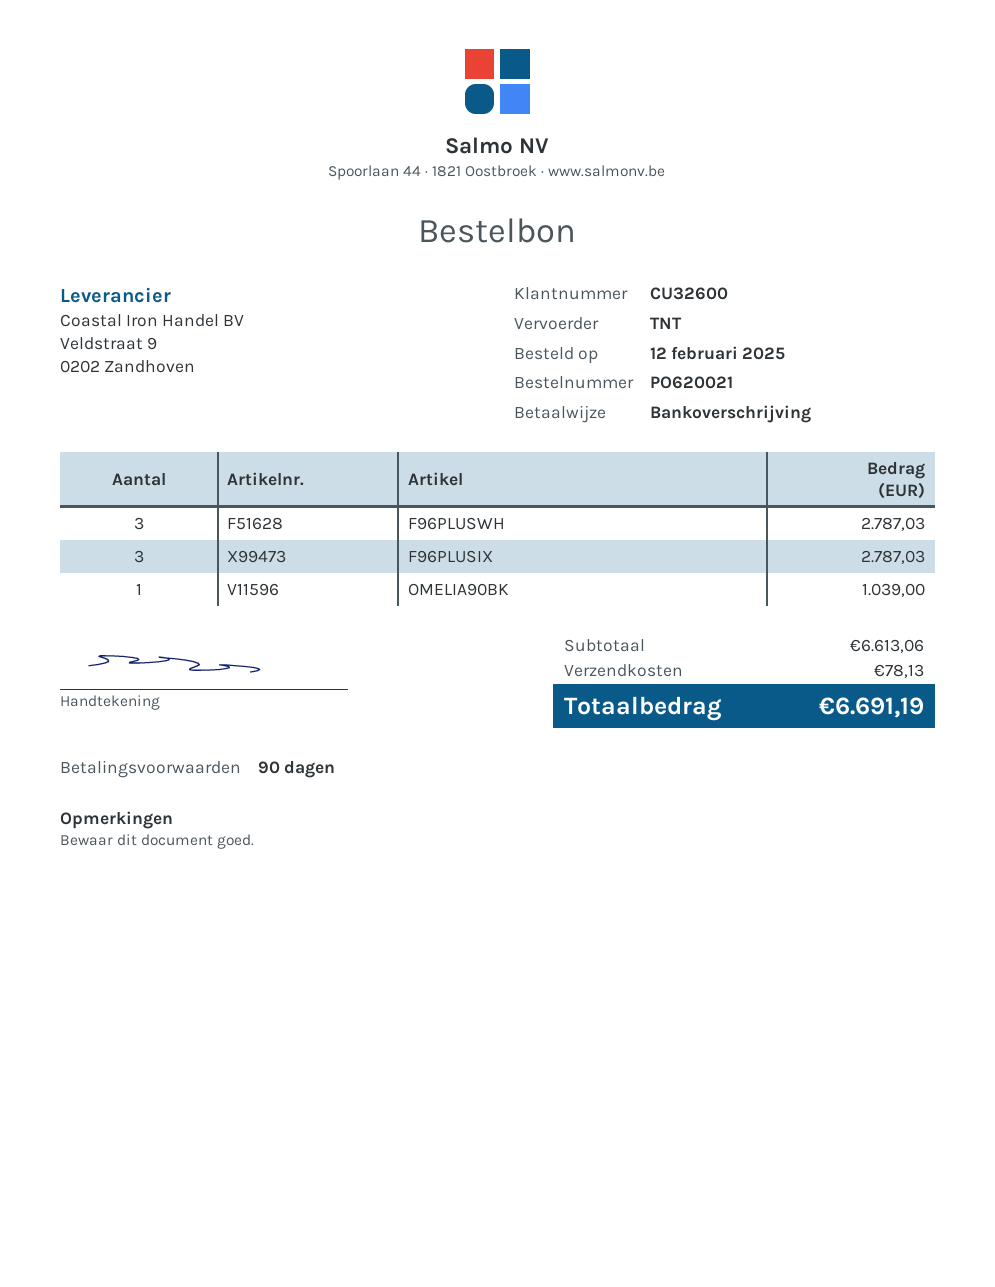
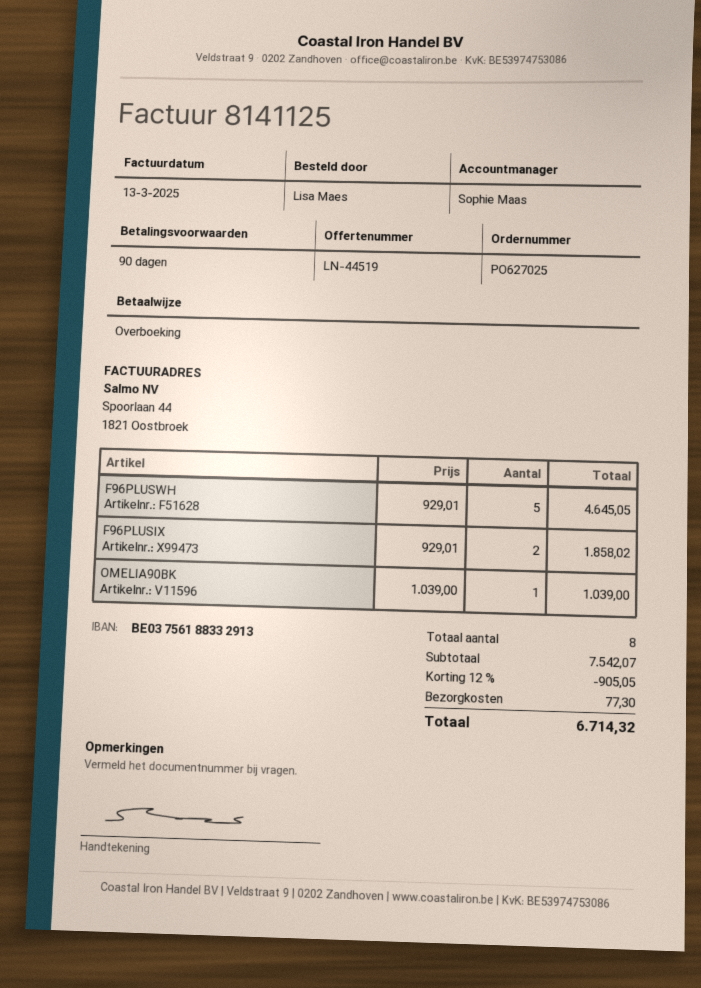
order number: PO620021 -> PO627025
F96PLUSWH: 3 for 2787.03 -> 5 for 4645.05
F96PLUSIX: 3 for 2787.03 -> 2 for 1858.02
subtotal: 6613.06 -> 7542.07
discount: none -> 12% = 905.05
shipping: 78.13 -> 77.30
total: 6691.19 -> 6714.32

